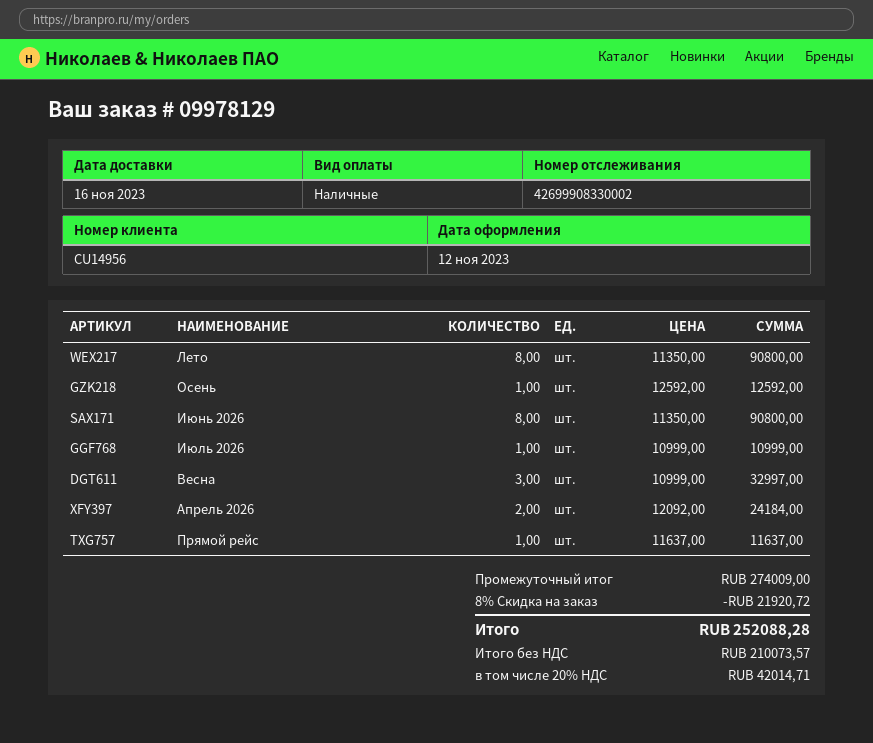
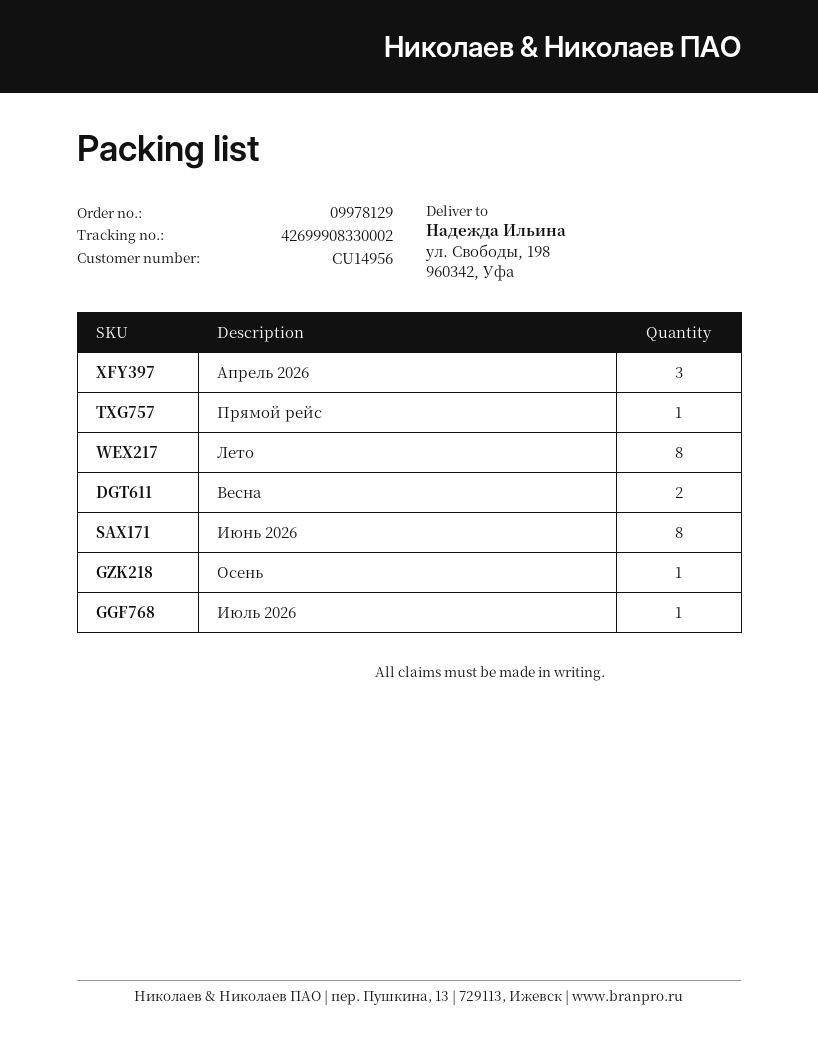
Весна: 3 -> 2
Апрель 2026: 2 -> 3

